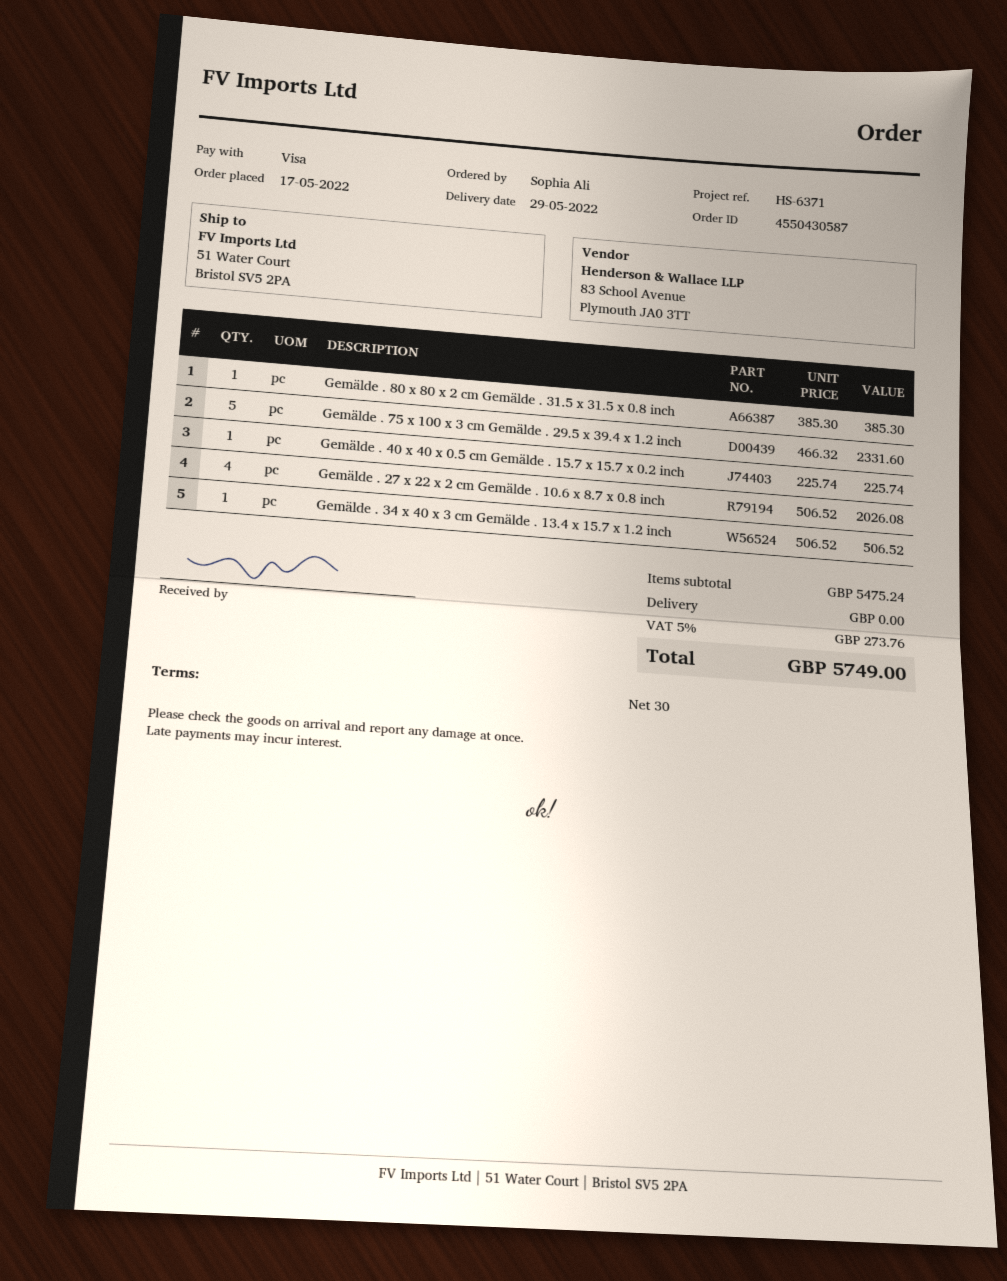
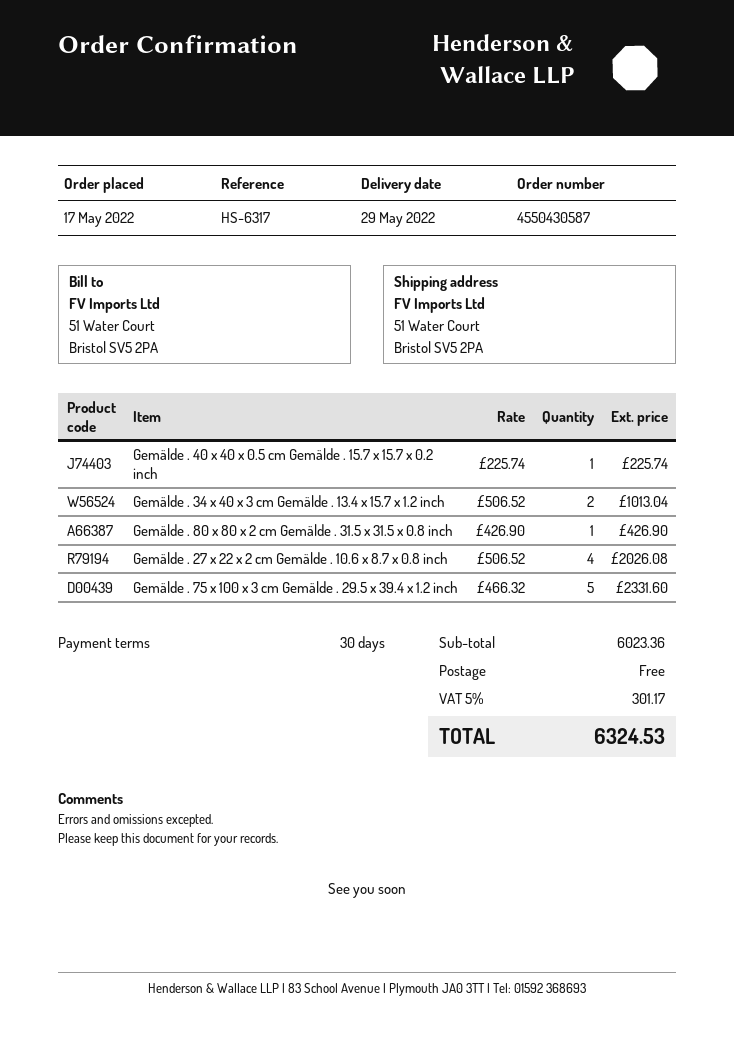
reference: HS-6371 -> HS-6317
Gemälde . 80 x 80 x 2 cm Gemälde . 31.5 x 31.5 x 0.8 inch: 1 x 385.30 = 385.30 -> 1 x 426.90 = 426.90
Gemälde . 34 x 40 x 3 cm Gemälde . 13.4 x 15.7 x 1.2 inch: 1 x 506.52 = 506.52 -> 2 x 506.52 = 1013.04
subtotal: 5475.24 -> 6023.36
tax: 5% = 273.76 -> 5% = 301.17
total: 5749.00 -> 6324.53

